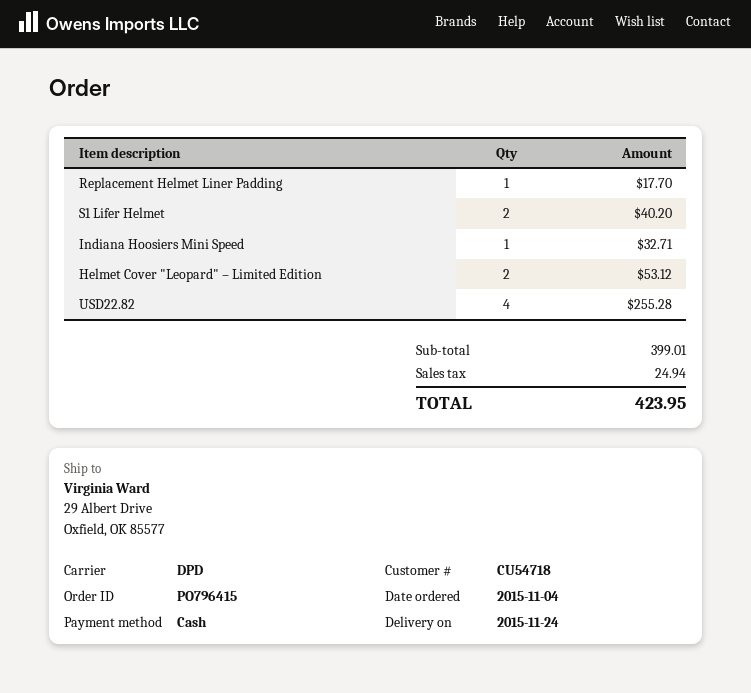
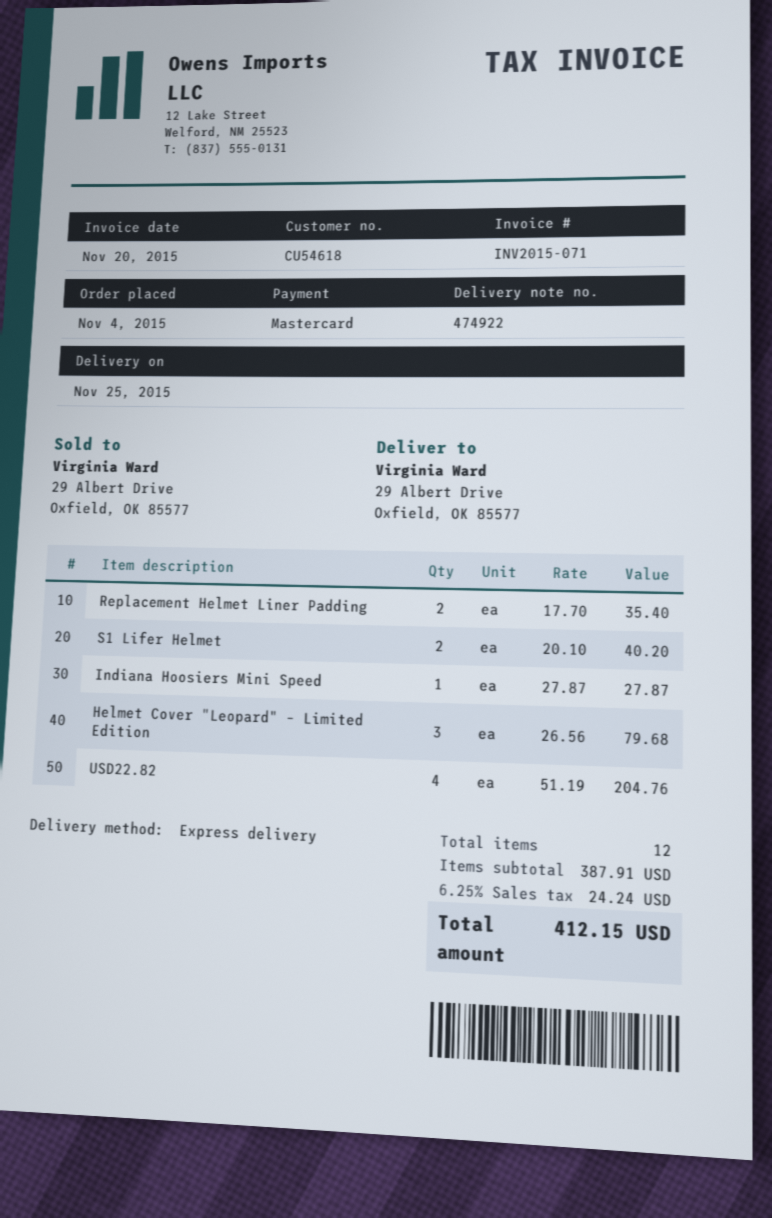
delivery date: 2015-11-24 -> 2015-11-25
customer number: CU54718 -> CU54618
payment method: cash -> Mastercard
shipping method: DPD -> express
Replacement Helmet Liner Padding: 1 for 17.70 -> 2 for 35.40
Indiana Hoosiers Mini Speed: 1 for 32.71 -> 1 for 27.87
Helmet Cover "Leopard" – Limited Edition: 2 for 53.12 -> 3 for 79.68
USD22.82: 4 for 255.28 -> 4 for 204.76
subtotal: 399.01 -> 387.91
tax: 24.94 -> 24.24
total: 423.95 -> 412.15

